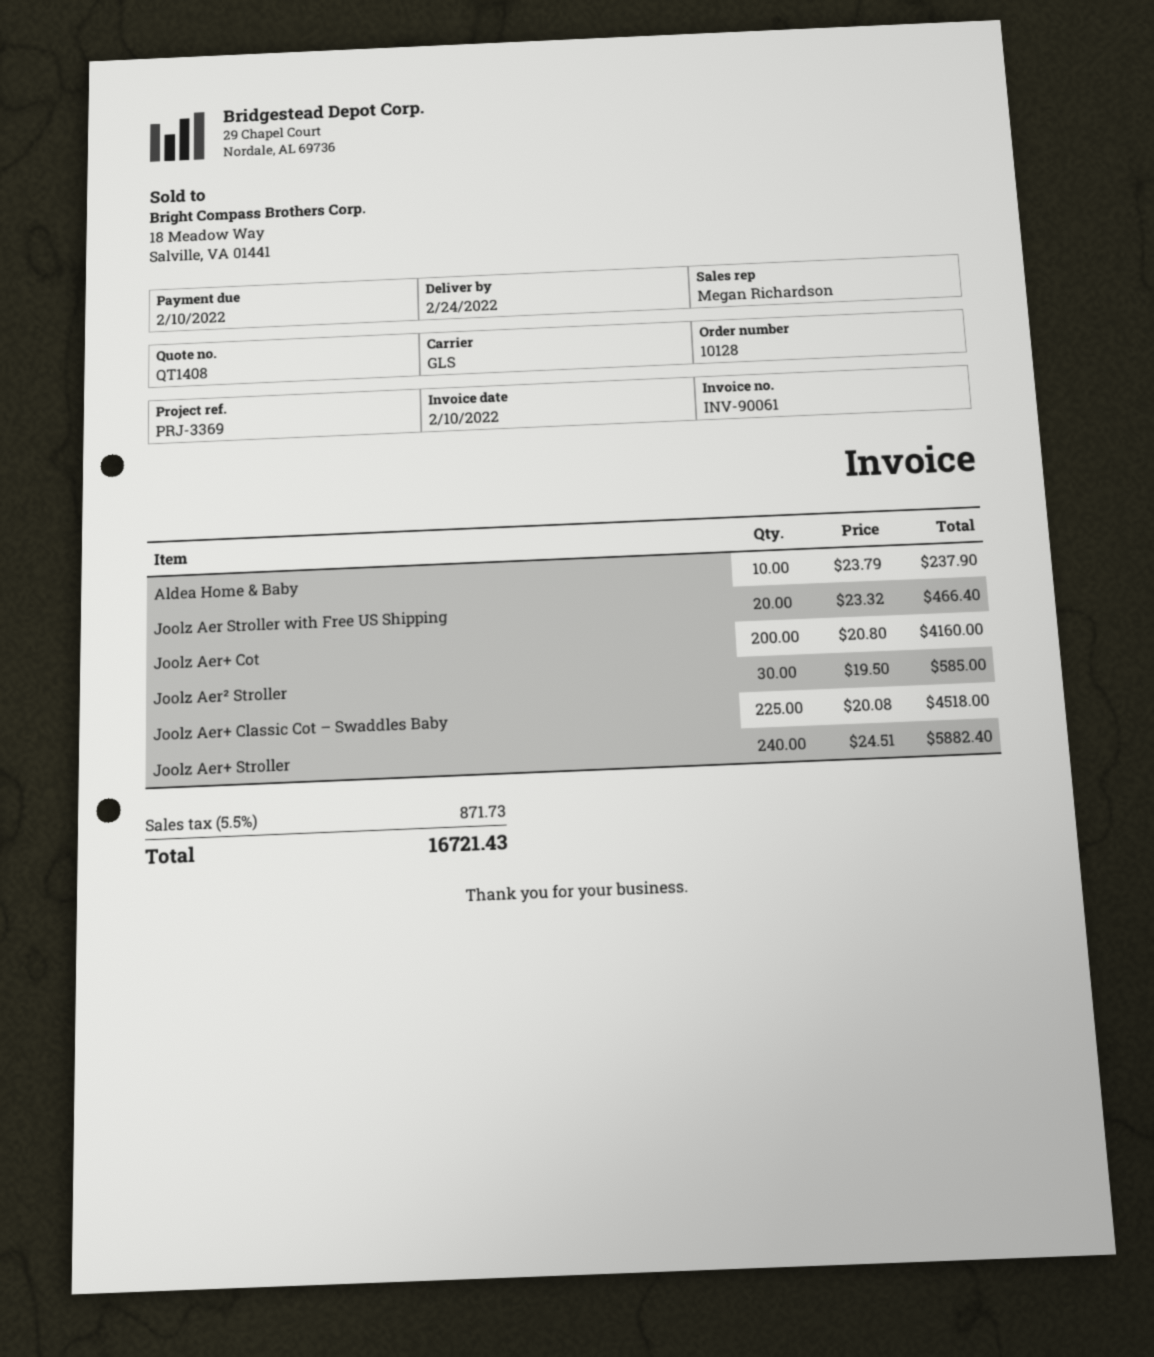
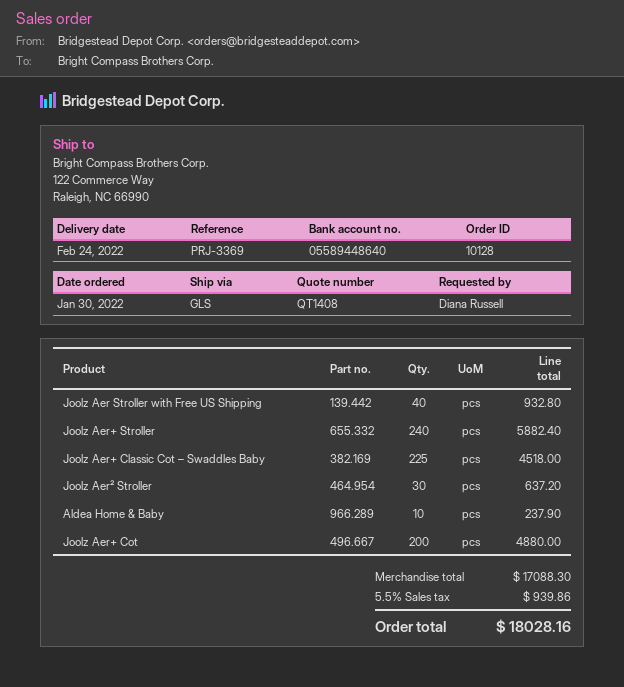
Joolz Aer Stroller with Free US Shipping: 20 for 466.40 -> 40 for 932.80
Joolz Aer+ Cot: 200 for 4160.00 -> 200 for 4880.00
Joolz Aer² Stroller: 30 for 585.00 -> 30 for 637.20
tax: 5.5% = 871.73 -> 5.5% = 939.86
total: 16721.43 -> 18028.16

